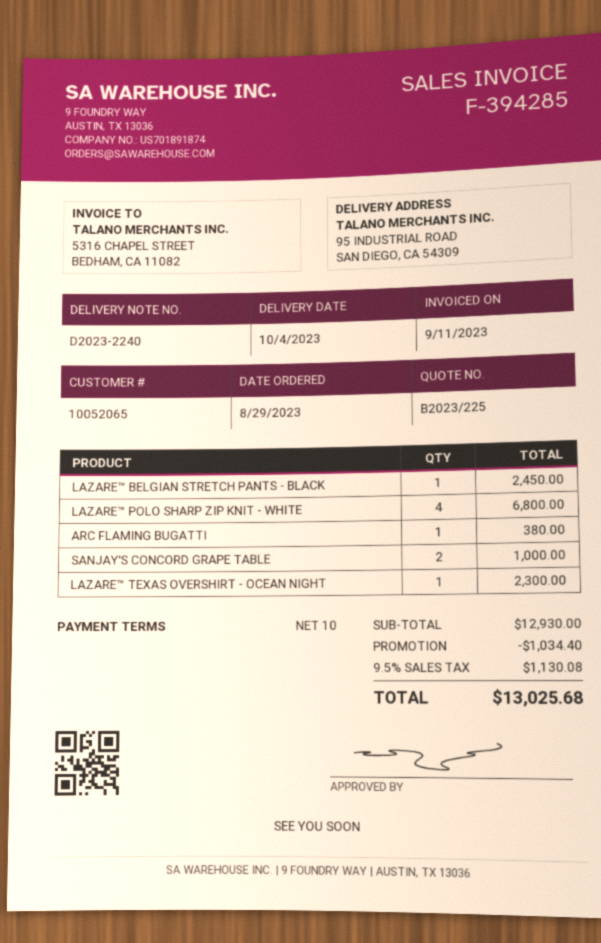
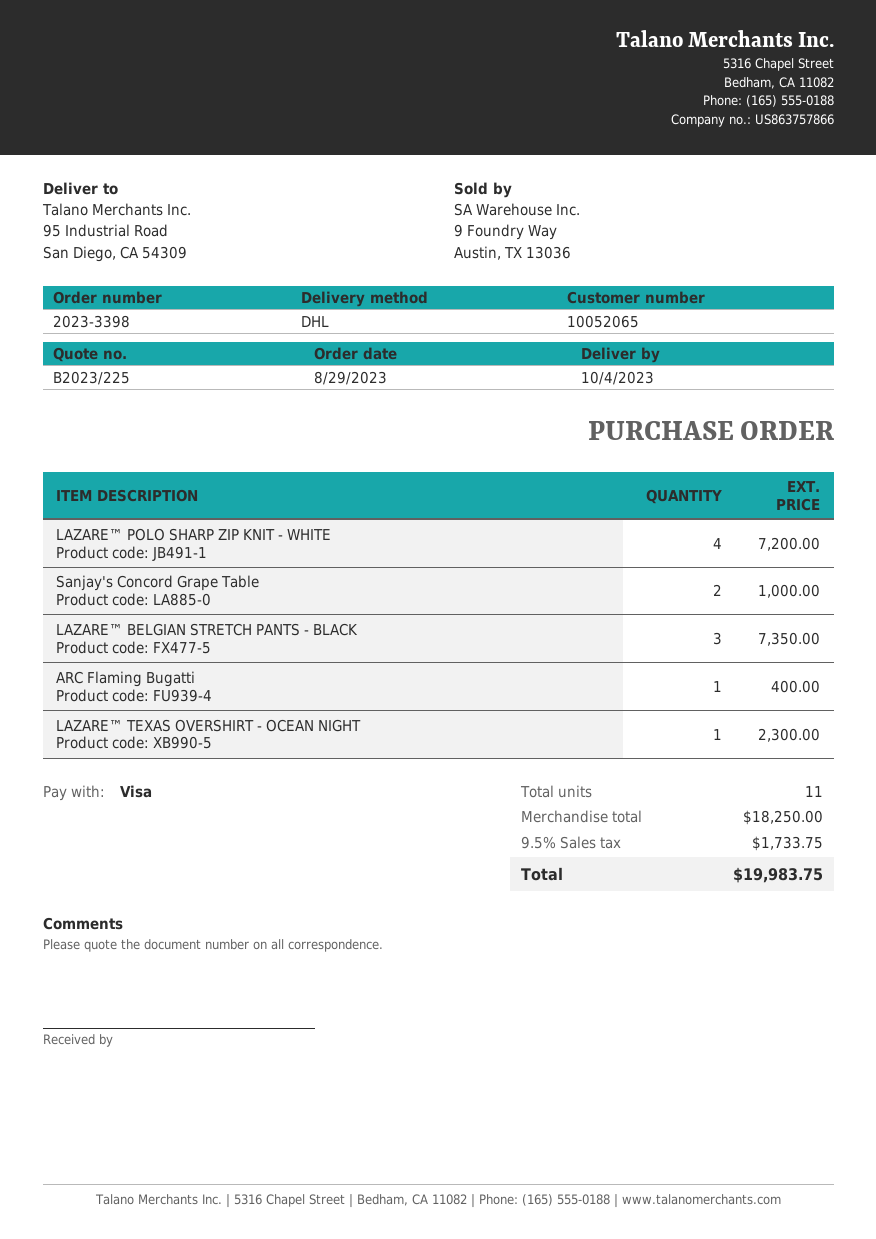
LAZARE™ BELGIAN STRETCH PANTS - BLACK: 1 for 2450.00 -> 3 for 7350.00
LAZARE™ POLO SHARP ZIP KNIT - WHITE: 4 for 6800.00 -> 4 for 7200.00
ARC FLAMING BUGATTI: 1 for 380.00 -> 1 for 400.00
subtotal: 12930.00 -> 18250.00
discount: 1034.40 -> none
tax: 9.5% = 1130.08 -> 9.5% = 1733.75
total: 13025.68 -> 19983.75

